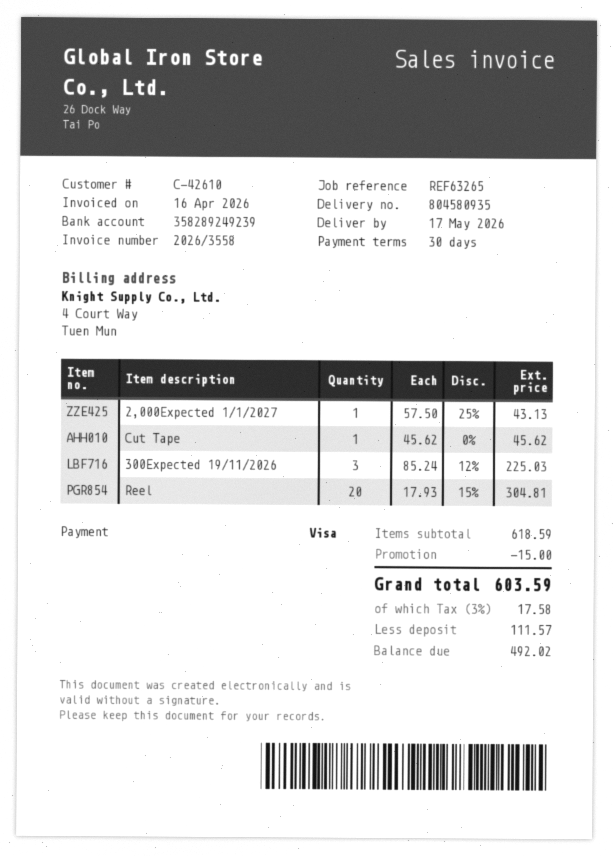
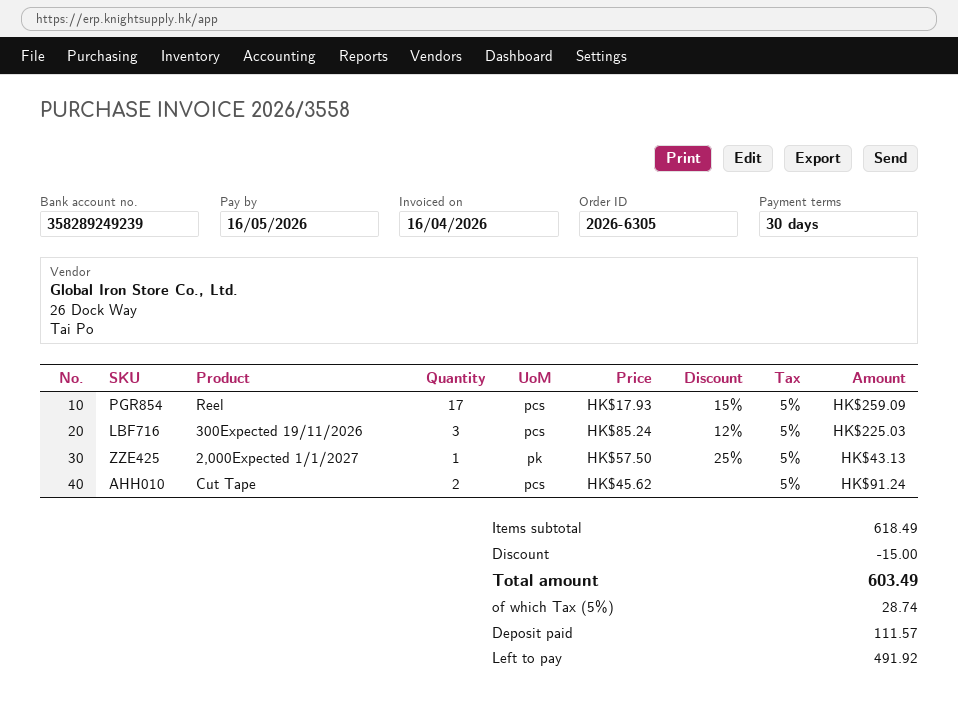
Cut Tape: 1 x 45.62 = 45.62 -> 2 x 45.62 = 91.24
Reel: 20 x 17.93 - 15% = 304.81 -> 17 x 17.93 - 15% = 259.09
subtotal: 618.59 -> 618.49
tax: 3% = 17.58 -> 5% = 28.74
total: 603.59 -> 603.49
balance: 492.02 -> 491.92

